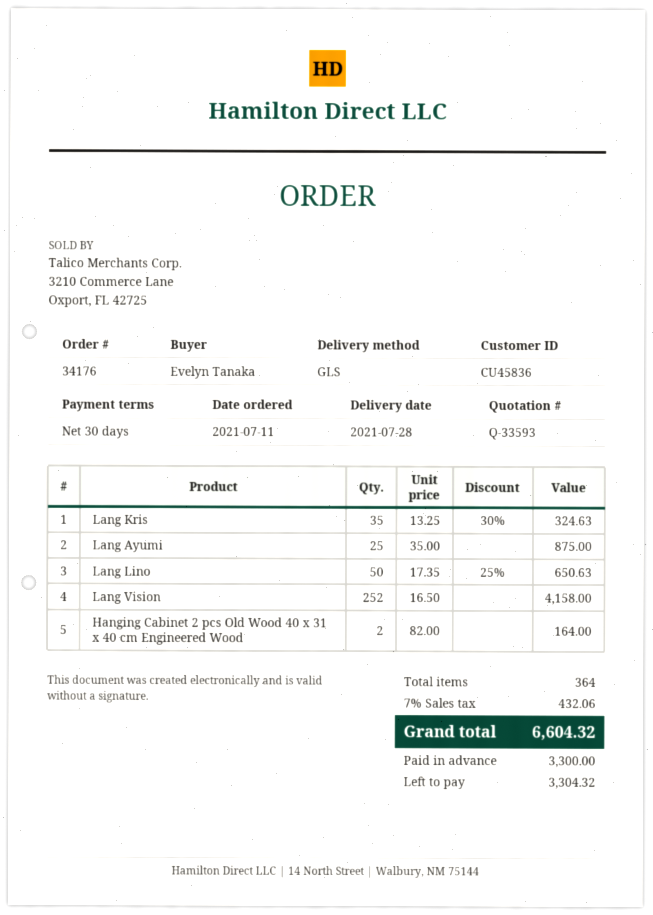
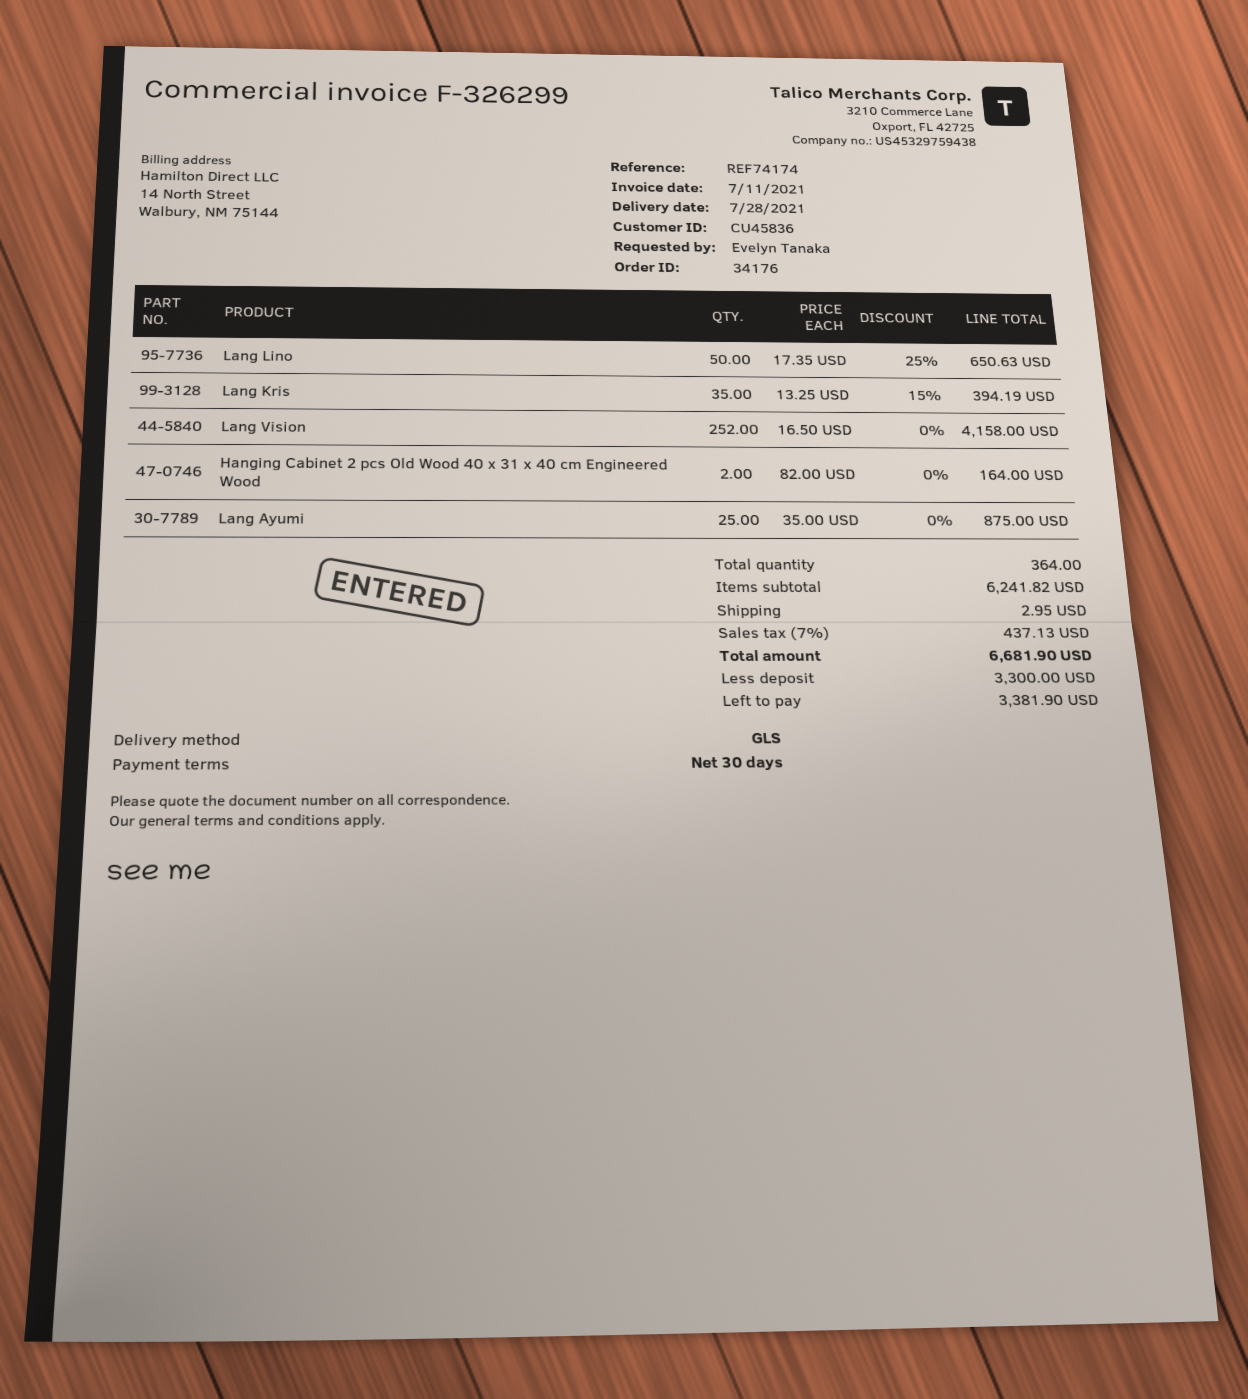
Lang Kris: 35 x 13.25 - 30% = 324.63 -> 35 x 13.25 - 15% = 394.19
shipping: none -> 2.95
tax: 7% = 432.06 -> 7% = 437.13
total: 6604.32 -> 6681.90
balance: 3304.32 -> 3381.90

